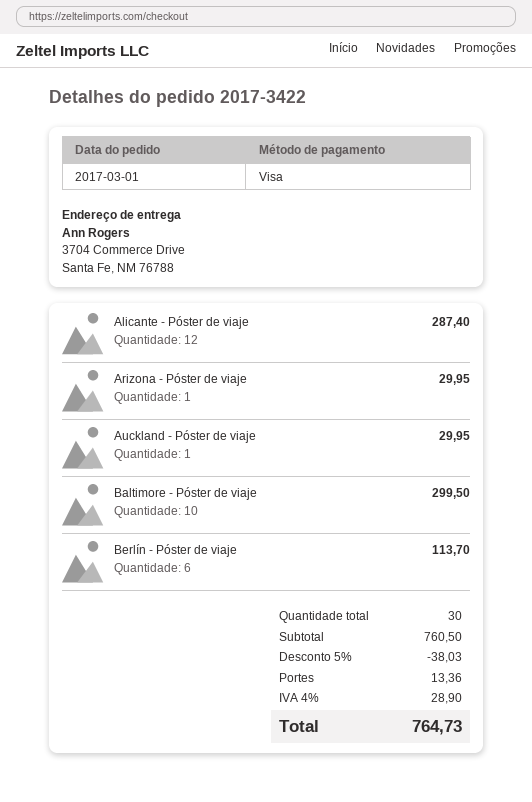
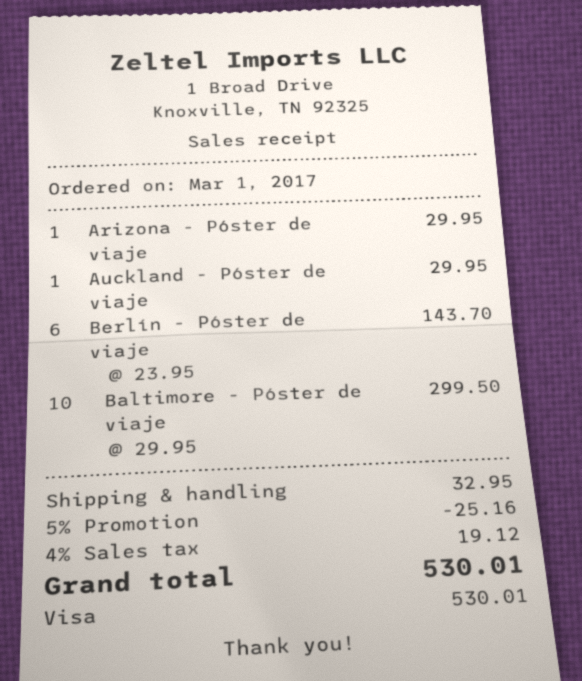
Alicante - Póster de viaje: 12 for 287.40 -> none
Berlín - Póster de viaje: 6 for 113.70 -> 6 for 143.70
discount: 5% = 38.03 -> 5% = 25.16
shipping: 13.36 -> 32.95
tax: 4% = 28.90 -> 4% = 19.12
total: 764.73 -> 530.01

